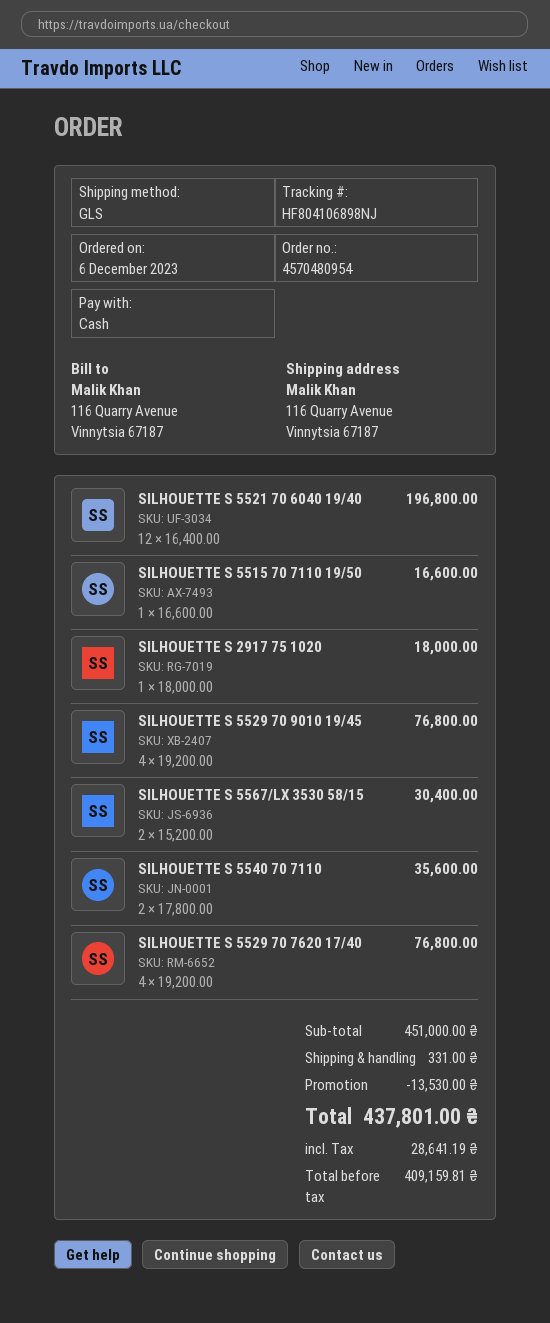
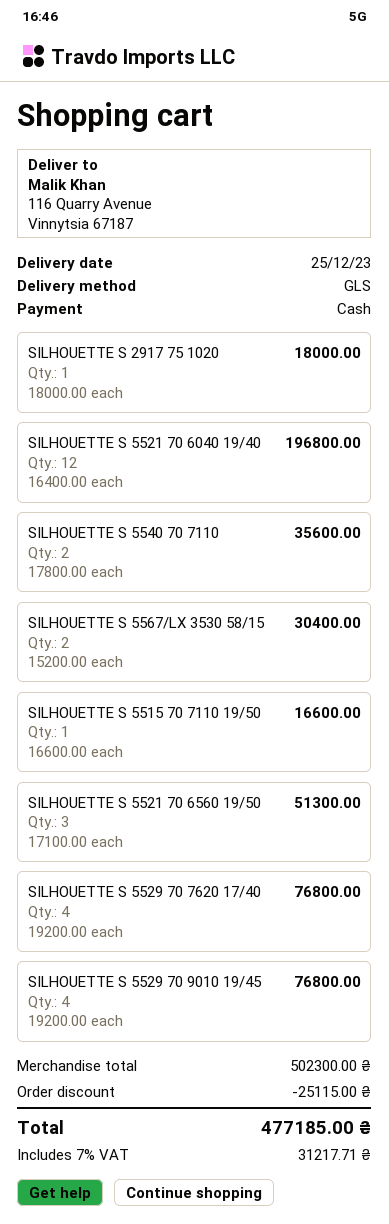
SILHOUETTE S 5521 70 6560 19/50: none -> 3 x 17100.00 = 51300.00
subtotal: 451000.00 -> 502300.00
discount: 13530.00 -> 25115.00
shipping: 331.00 -> none
tax: 28641.19 -> 31217.71
total: 437801.00 -> 477185.00

